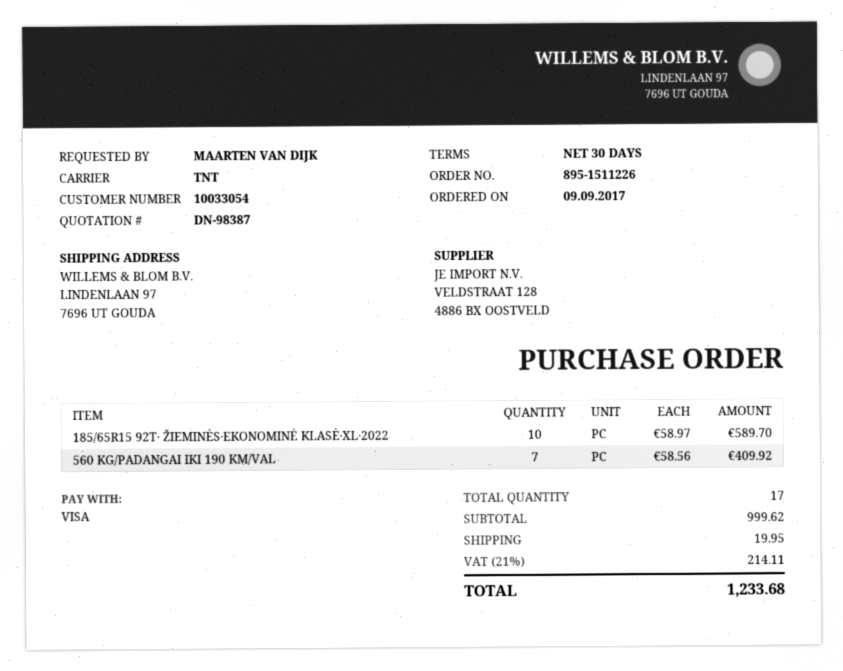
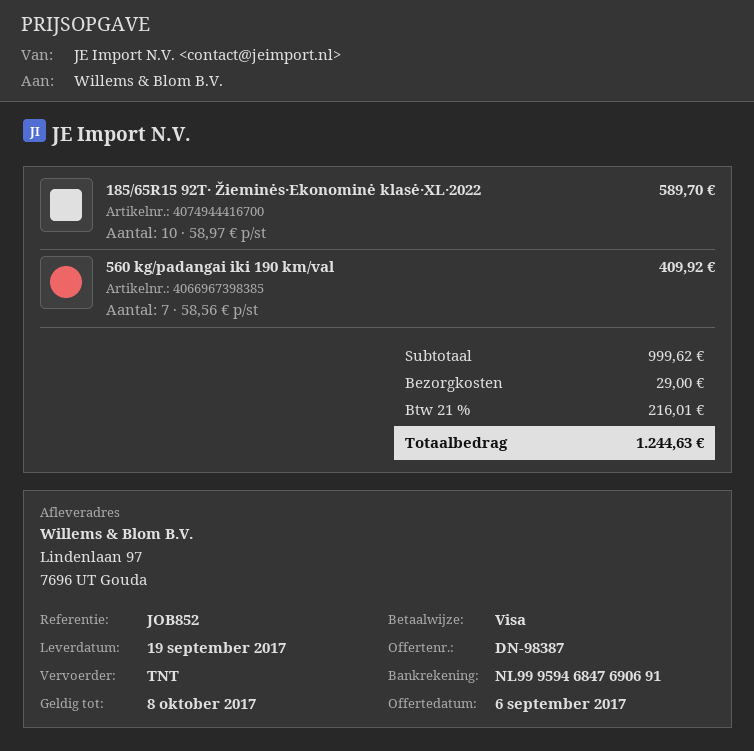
shipping: 19.95 -> 29.00
tax: 21% = 214.11 -> 21% = 216.01
total: 1233.68 -> 1244.63

